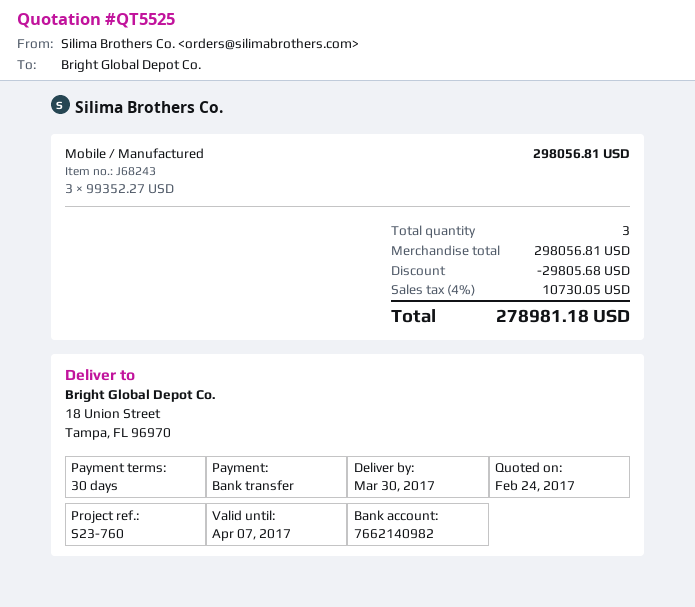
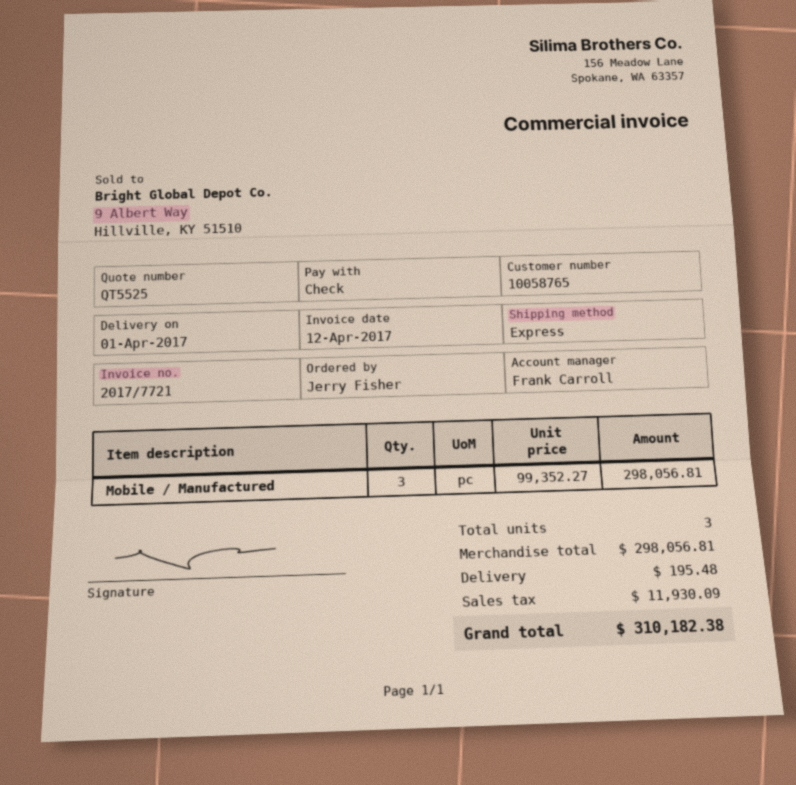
delivery date: 2017-03-30 -> 2017-04-01
payment method: bank transfer -> cheque
discount: 29805.68 -> none
shipping: none -> 195.48
tax: 10730.05 -> 11930.09
total: 278981.18 -> 310182.38

